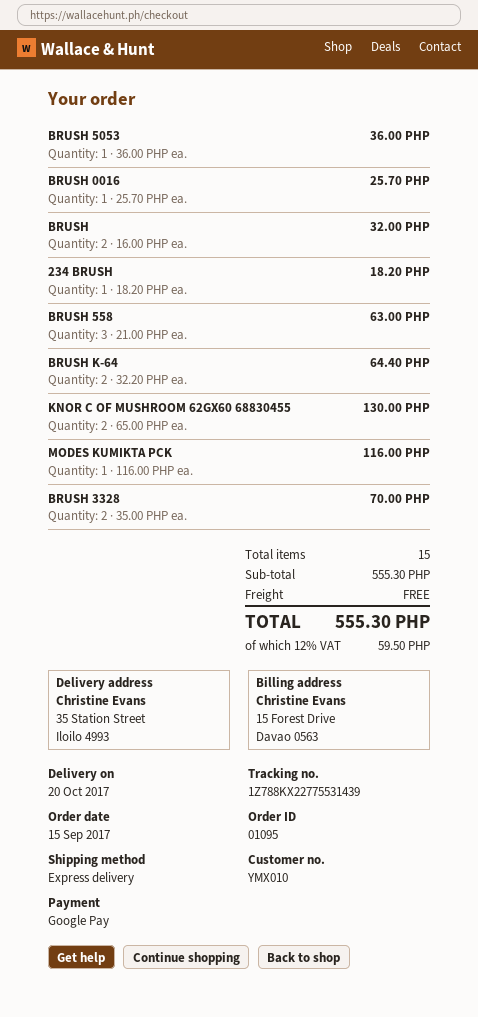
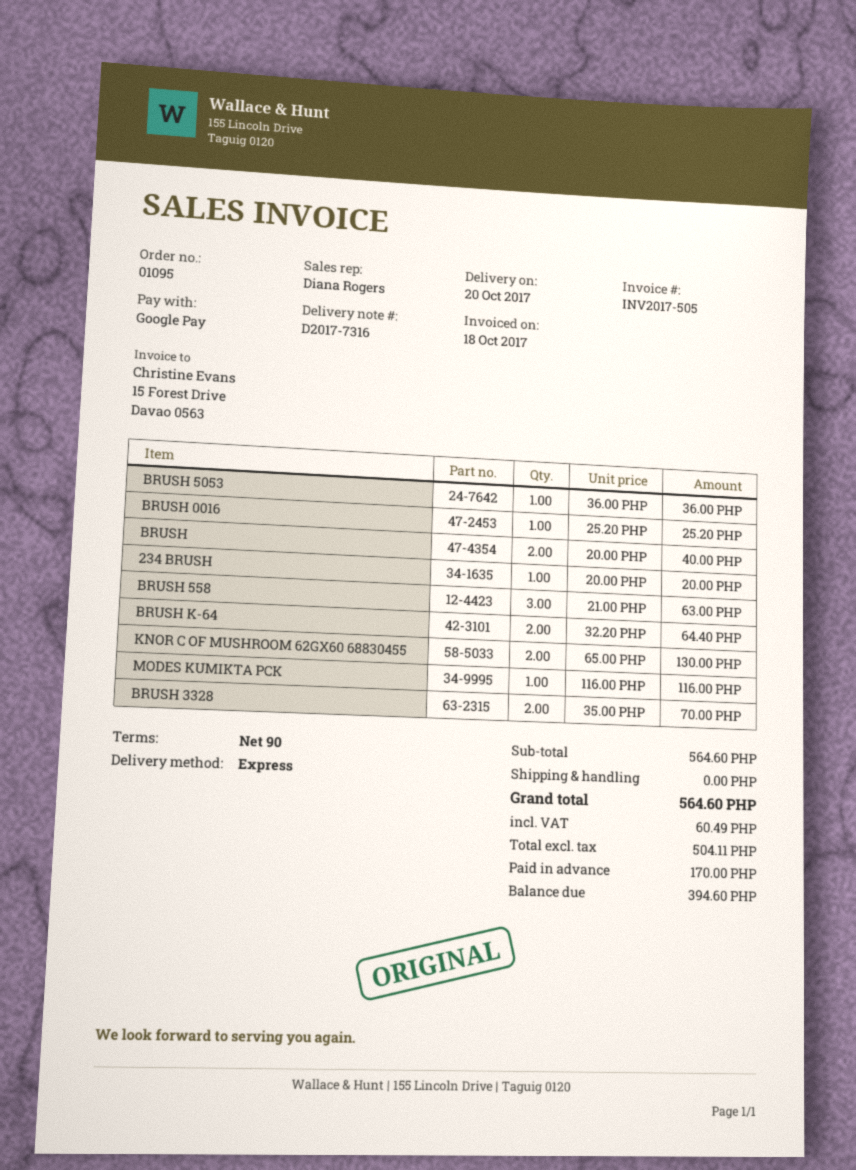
BRUSH 0016: 1 x 25.70 = 25.70 -> 1 x 25.20 = 25.20
BRUSH: 2 x 16.00 = 32.00 -> 2 x 20.00 = 40.00
234 BRUSH: 1 x 18.20 = 18.20 -> 1 x 20.00 = 20.00
subtotal: 555.30 -> 564.60
tax: 59.50 -> 60.49
total: 555.30 -> 564.60

